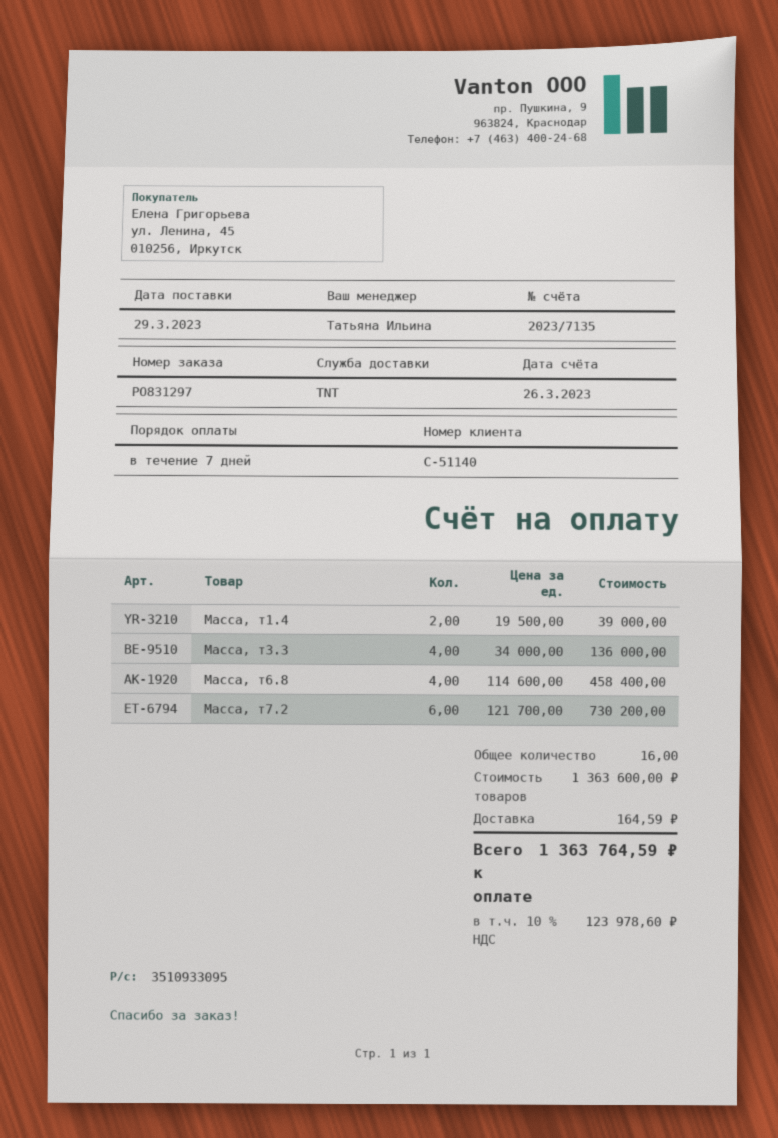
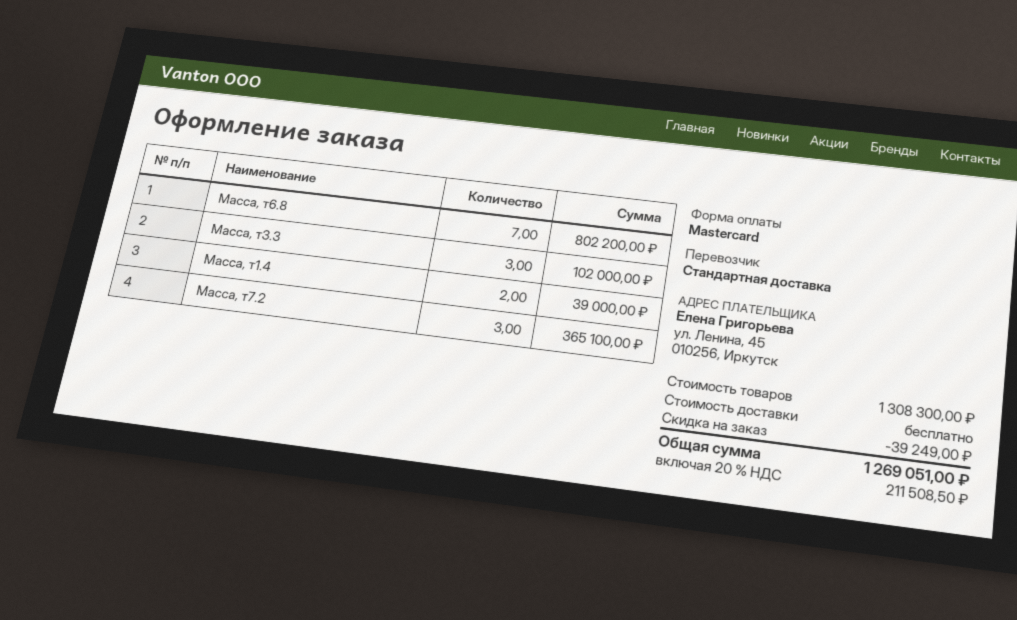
shipping method: TNT -> standard
Масса, т3.3: 4 for 136000.00 -> 3 for 102000.00
Масса, т6.8: 4 for 458400.00 -> 7 for 802200.00
Масса, т7.2: 6 for 730200.00 -> 3 for 365100.00
subtotal: 1363600.00 -> 1308300.00
discount: none -> 39249.00
shipping: 164.59 -> 0.00
tax: 10% = 123978.60 -> 20% = 211508.50
total: 1363764.59 -> 1269051.00

